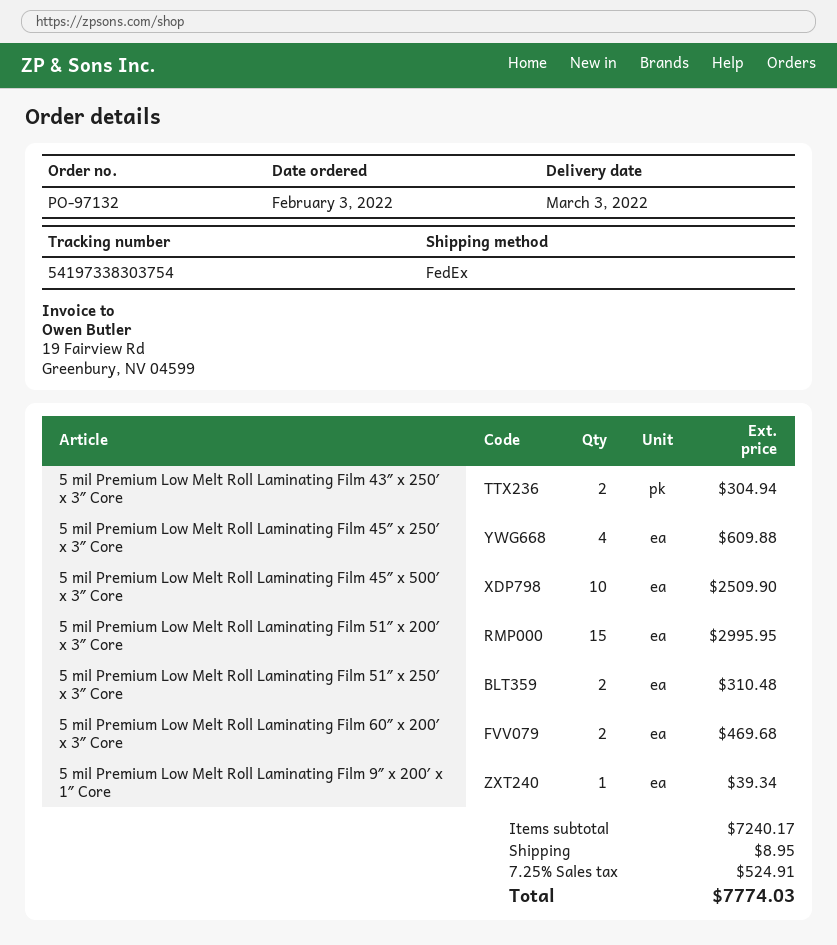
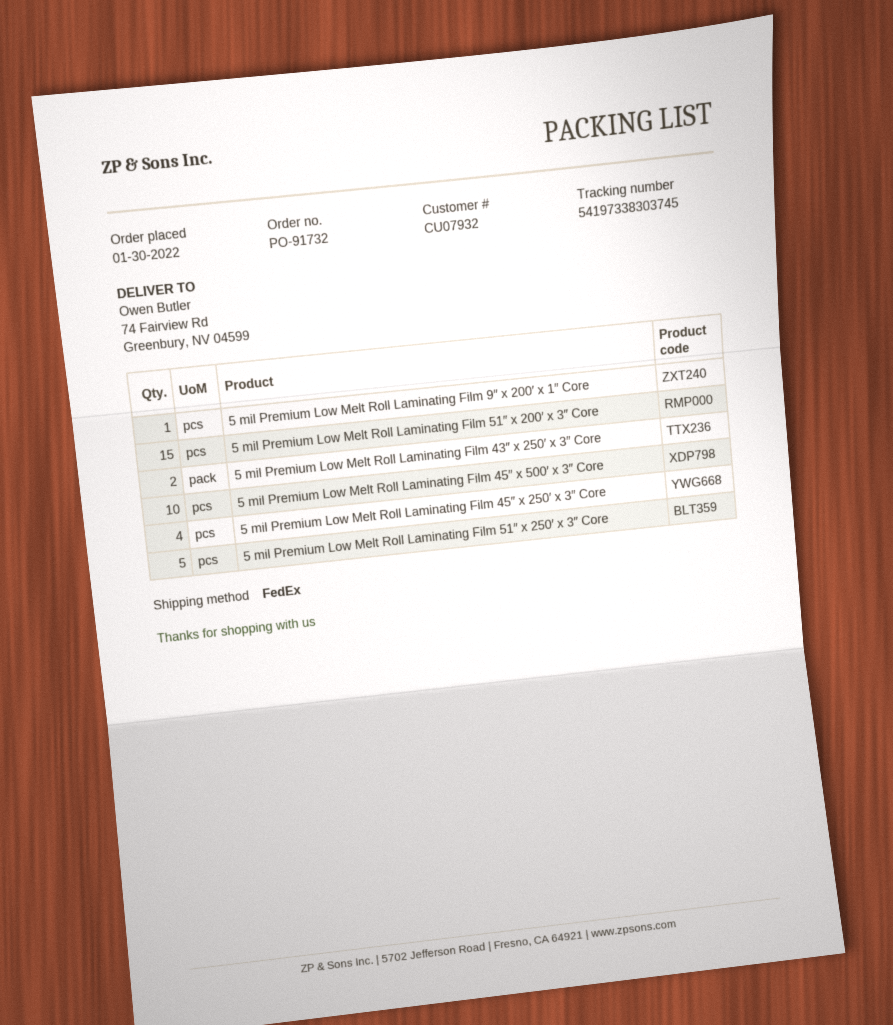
order number: PO-97132 -> PO-91732
order date: 2022-02-03 -> 2022-01-30
tracking number: 54197338303754 -> 54197338303745
5 mil Premium Low Melt Roll Laminating Film 51″ x 250′ x 3″ Core: 2 -> 5
5 mil Premium Low Melt Roll Laminating Film 60″ x 200′ x 3″ Core: 2 -> none

